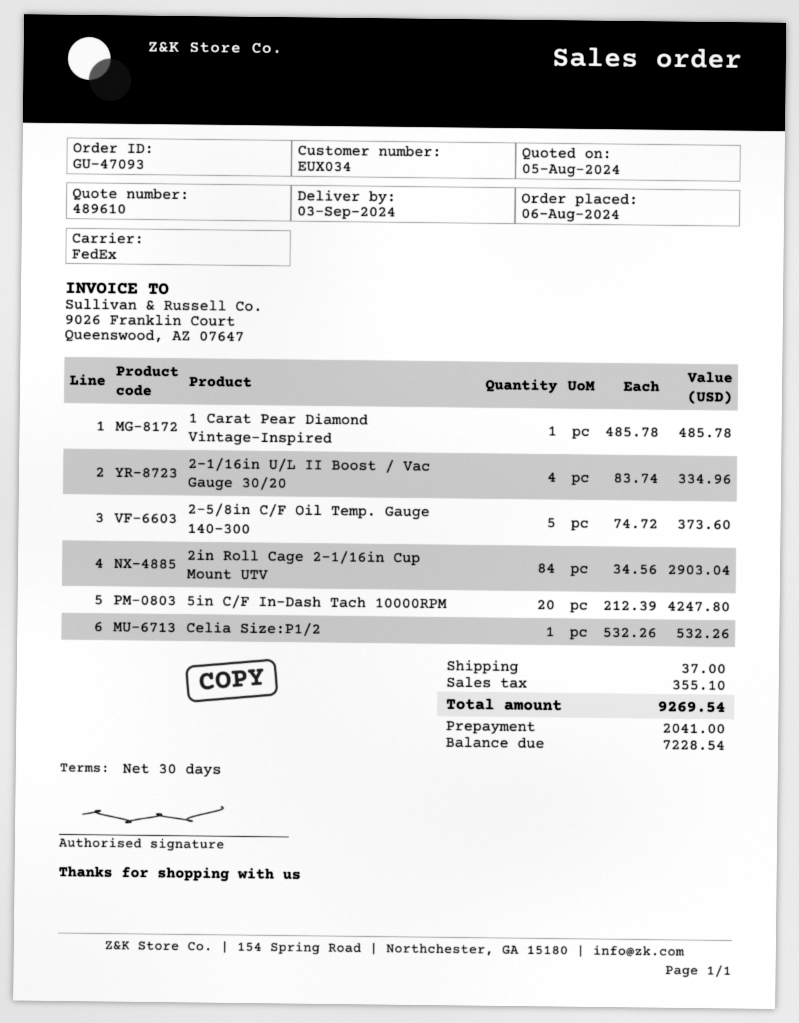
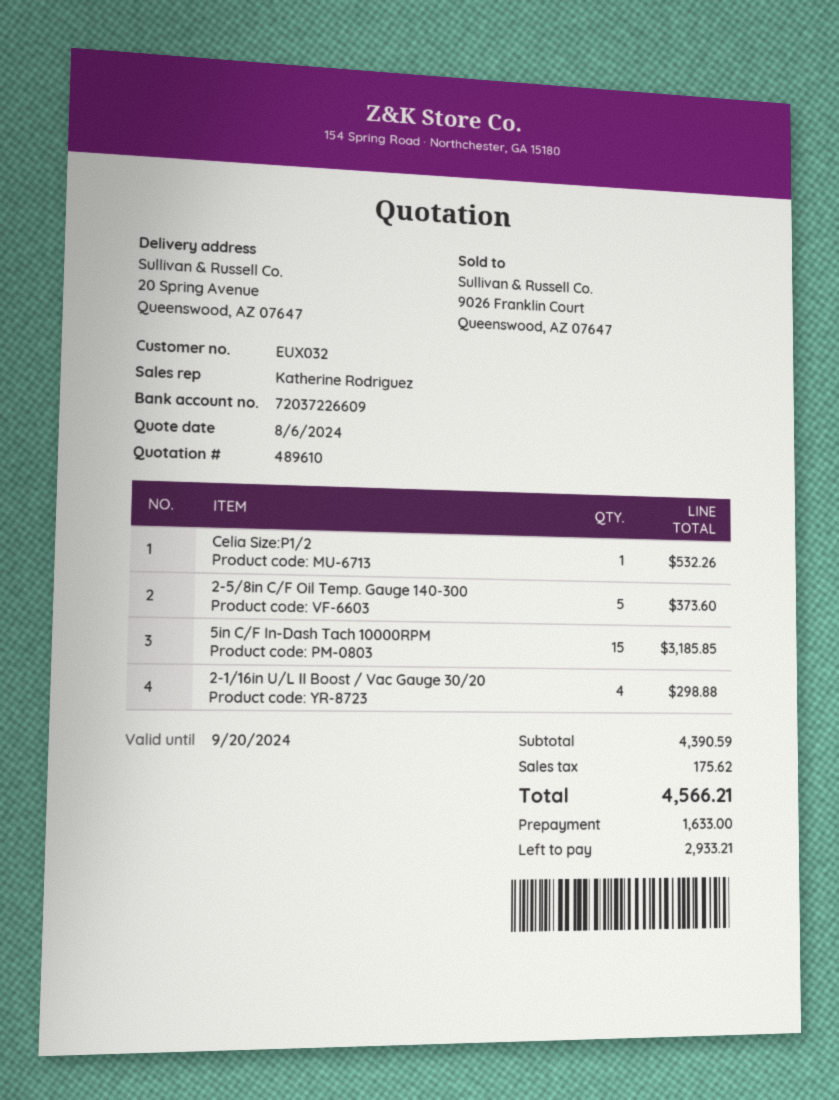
quote date: 2024-08-05 -> 2024-08-06
customer number: EUX034 -> EUX032
1 Carat Pear Diamond Vintage-Inspired: 1 for 485.78 -> none
2-1/16in U/L II Boost / Vac Gauge 30/20: 4 for 334.96 -> 4 for 298.88
2in Roll Cage 2-1/16in Cup Mount UTV: 84 for 2903.04 -> none
5in C/F In-Dash Tach 10000RPM: 20 for 4247.80 -> 15 for 3185.85
shipping: 37.00 -> none
tax: 355.10 -> 175.62
total: 9269.54 -> 4566.21
deposit: 2041.00 -> 1633.00
balance: 7228.54 -> 2933.21

